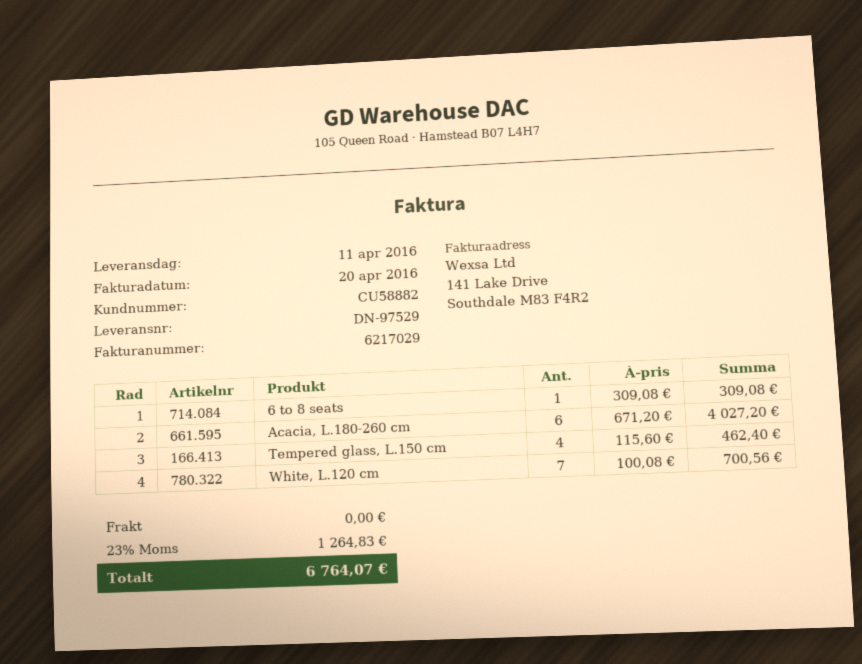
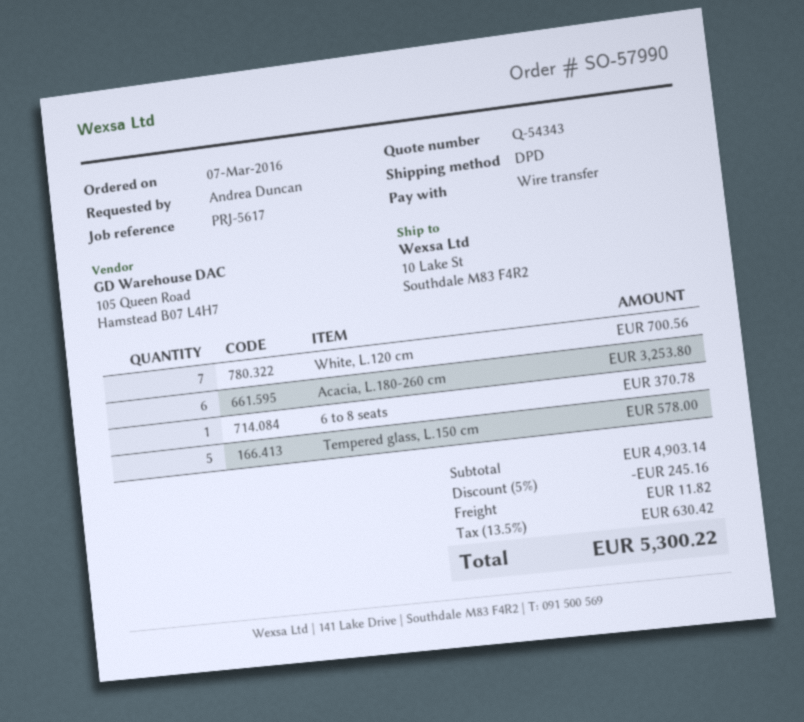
6 to 8 seats: 1 for 309.08 -> 1 for 370.78
Acacia, L.180-260 cm: 6 for 4027.20 -> 6 for 3253.80
Tempered glass, L.150 cm: 4 for 462.40 -> 5 for 578.00
discount: none -> 5% = 245.16
shipping: 0.00 -> 11.82
tax: 23% = 1264.83 -> 13.5% = 630.42
total: 6764.07 -> 5300.22

